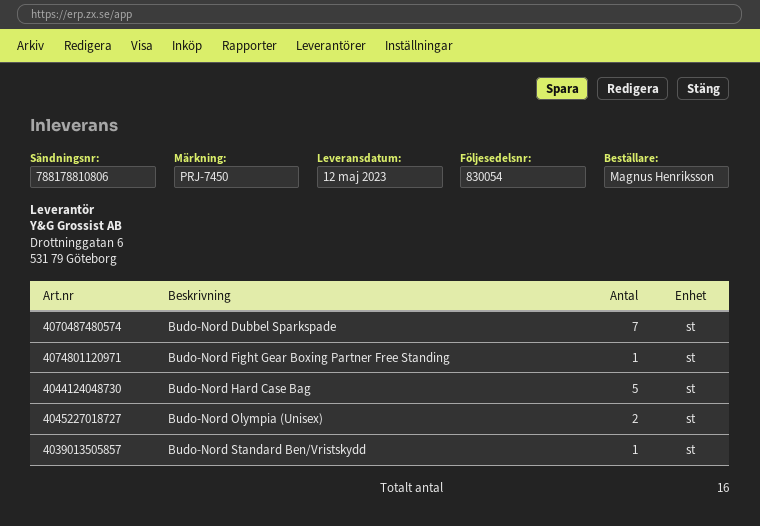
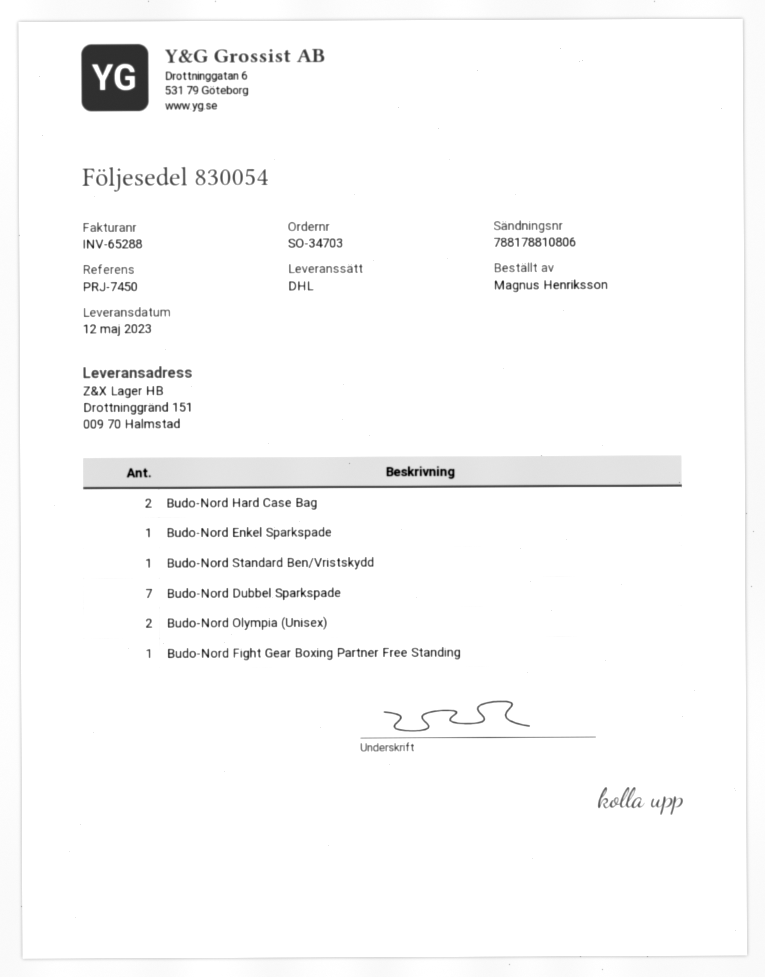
Budo-Nord Hard Case Bag: 5 -> 2
Budo-Nord Enkel Sparkspade: none -> 1

